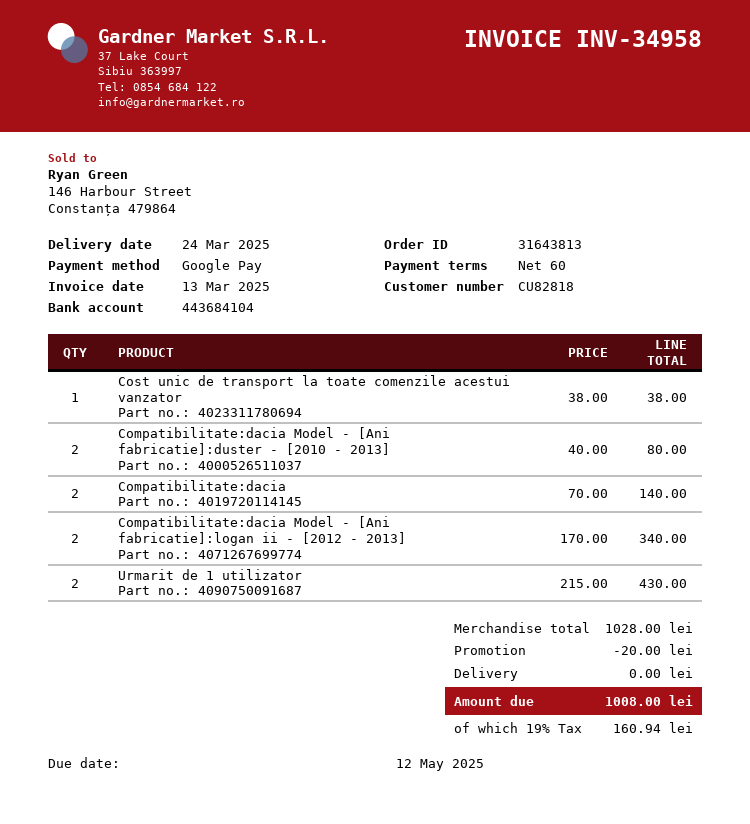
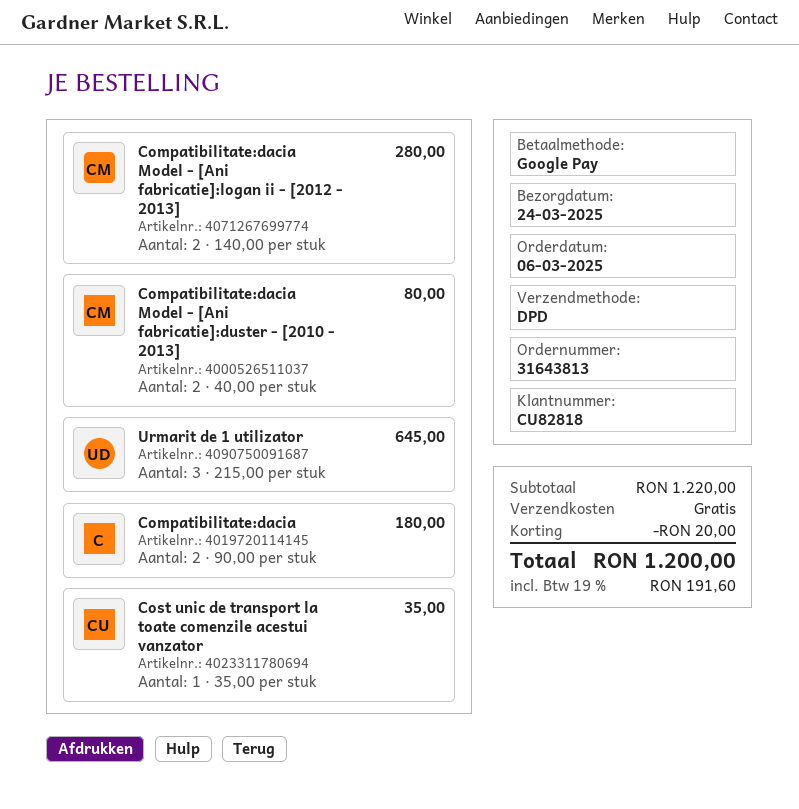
Cost unic de transport la toate comenzile acestui vanzator: 1 x 38.00 = 38.00 -> 1 x 35.00 = 35.00
Compatibilitate:dacia: 2 x 70.00 = 140.00 -> 2 x 90.00 = 180.00
Compatibilitate:dacia Model - [Ani fabricatie]:logan ii - [2012 - 2013]: 2 x 170.00 = 340.00 -> 2 x 140.00 = 280.00
Urmarit de 1 utilizator: 2 x 215.00 = 430.00 -> 3 x 215.00 = 645.00
subtotal: 1028.00 -> 1220.00
tax: 19% = 160.94 -> 19% = 191.60
total: 1008.00 -> 1200.00

